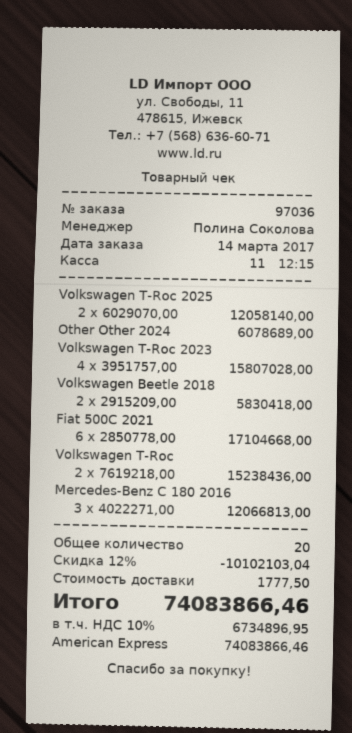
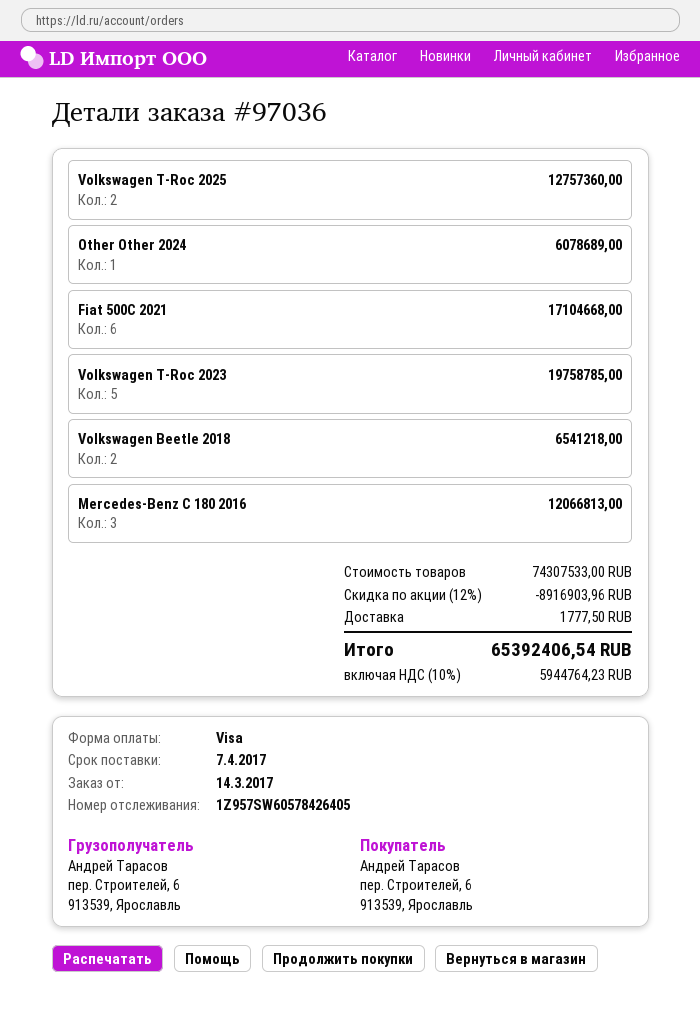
payment method: American Express -> Visa
Volkswagen T-Roc 2025: 2 for 12058140.00 -> 2 for 12757360.00
Volkswagen T-Roc 2023: 4 for 15807028.00 -> 5 for 19758785.00
Volkswagen Beetle 2018: 2 for 5830418.00 -> 2 for 6541218.00
Volkswagen T-Roc: 2 for 15238436.00 -> none
discount: 12% = 10102103.04 -> 12% = 8916903.96
tax: 10% = 6734896.95 -> 10% = 5944764.23
total: 74083866.46 -> 65392406.54

